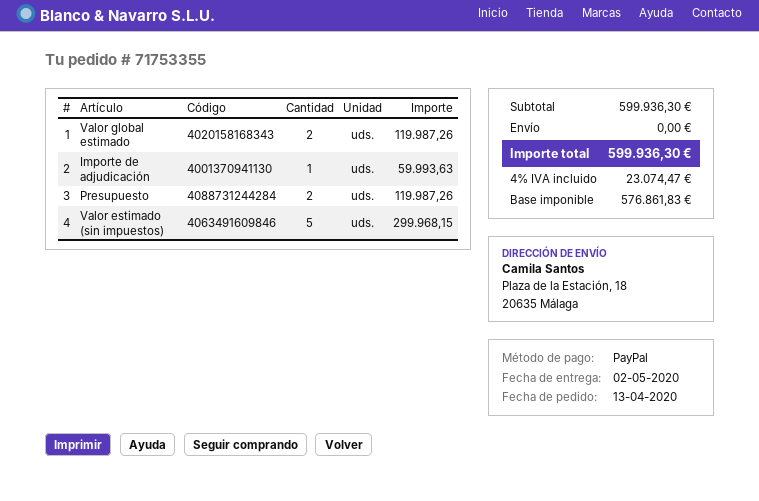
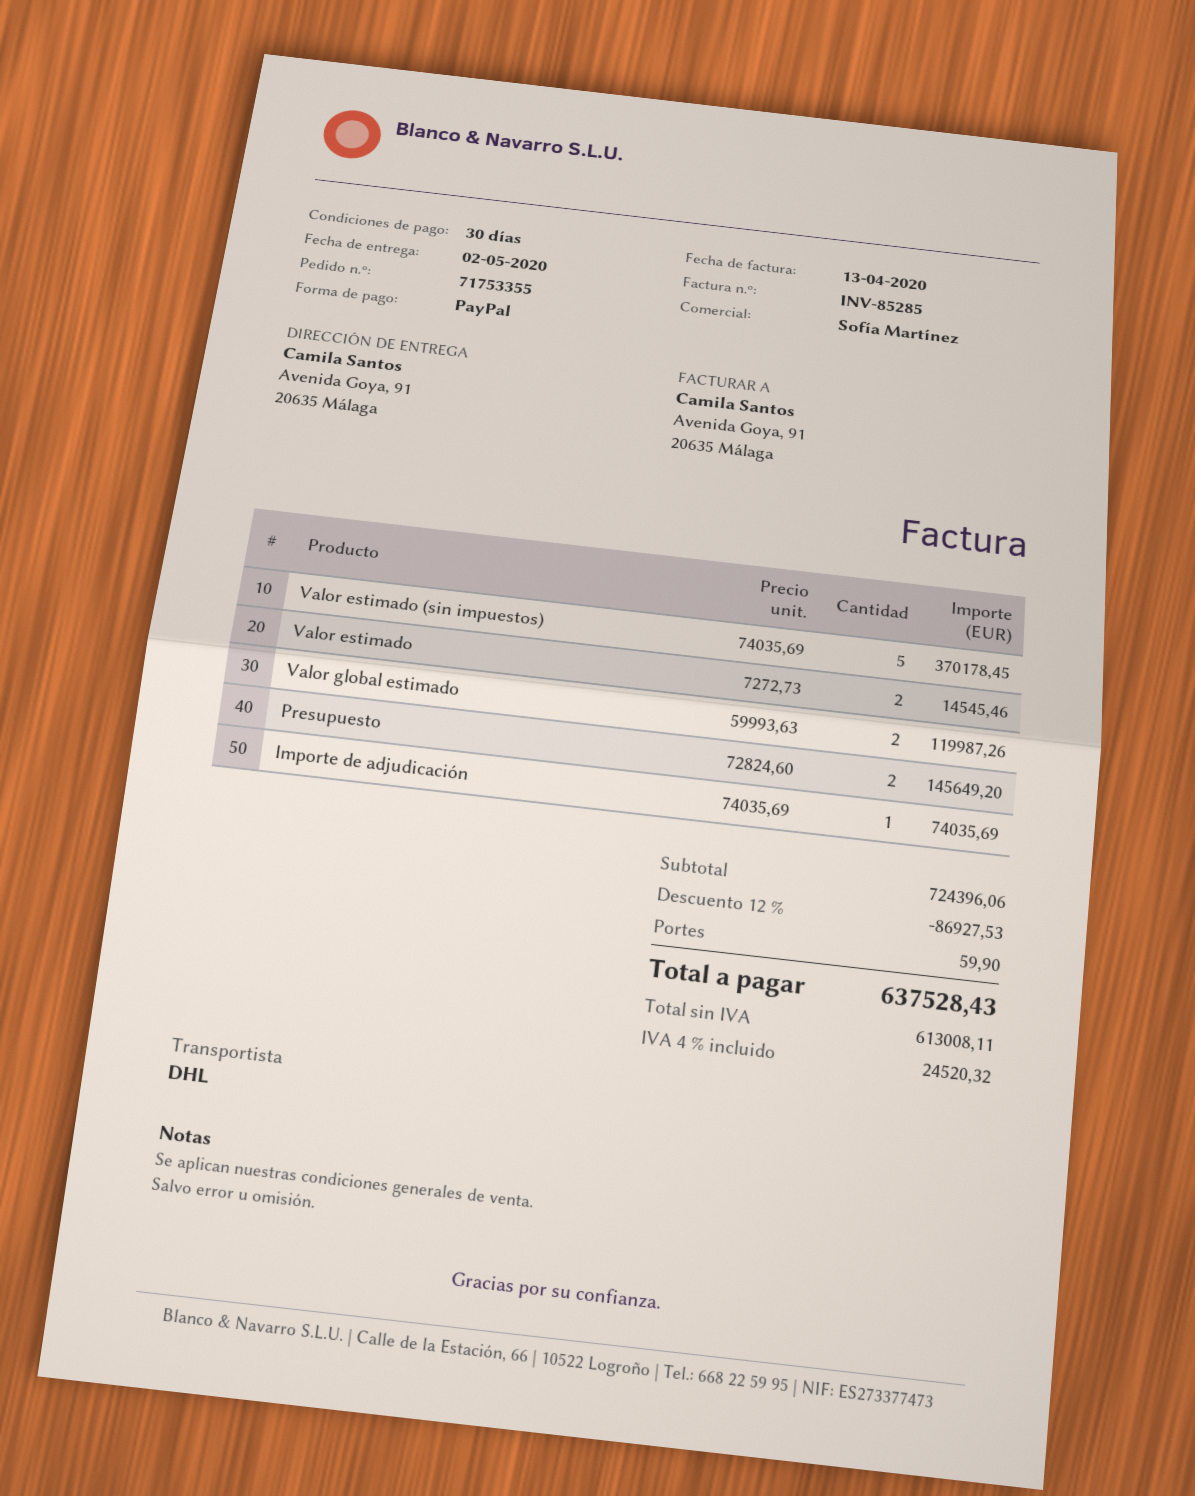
ship to: Plaza de la Estación, 18, 20635 Málaga -> Avenida Goya, 91, 20635 Málaga
Importe de adjudicación: 1 for 59993.63 -> 1 for 74035.69
Presupuesto: 2 for 119987.26 -> 2 for 145649.20
Valor estimado (sin impuestos): 5 for 299968.15 -> 5 for 370178.45
Valor estimado: none -> 2 for 14545.46
subtotal: 599936.30 -> 724396.06
discount: none -> 12% = 86927.53
shipping: 0.00 -> 59.90
net: 576861.83 -> 613008.11
tax: 4% = 23074.47 -> 4% = 24520.32
total: 599936.30 -> 637528.43

